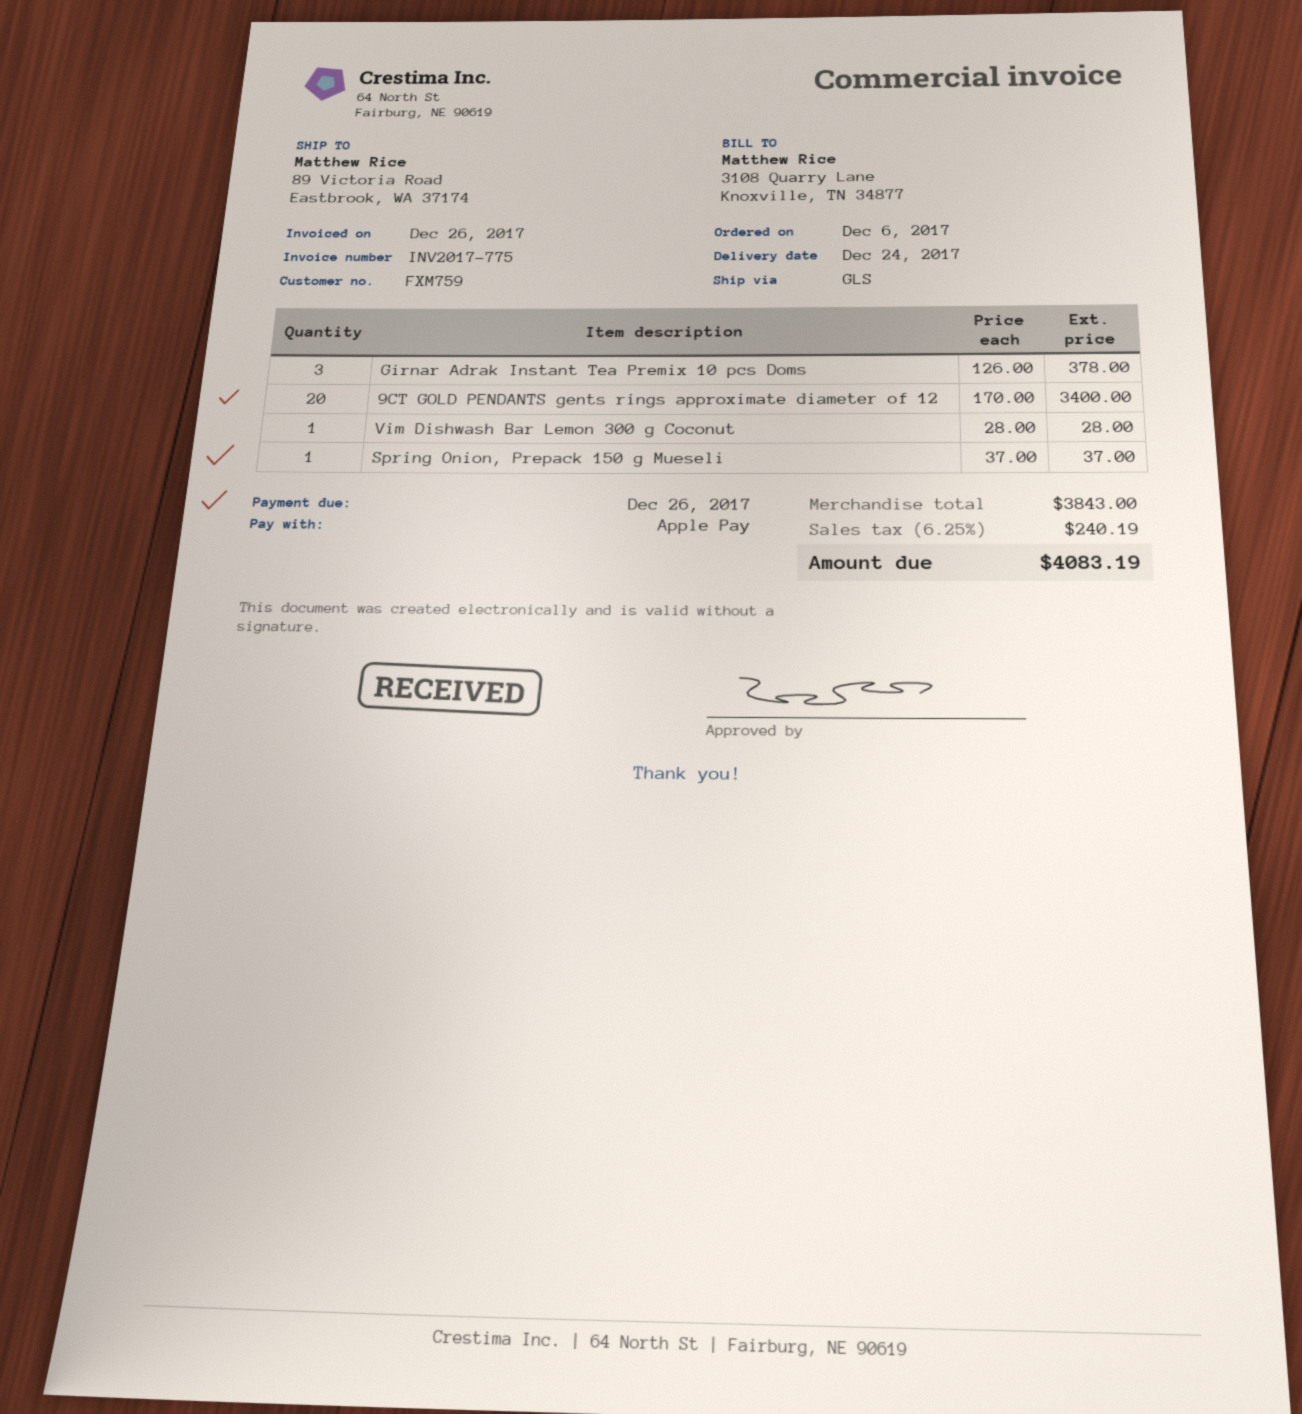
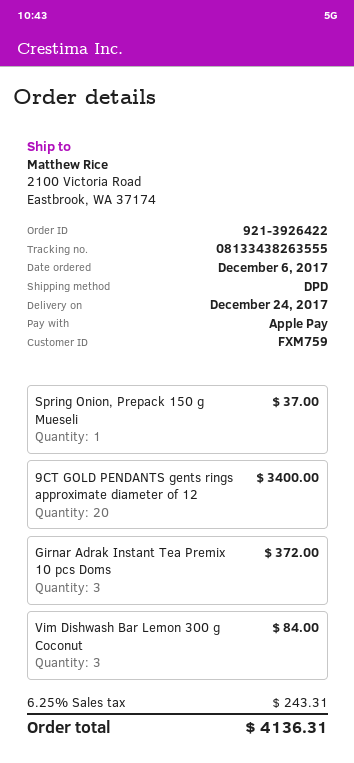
shipping method: GLS -> DPD
ship to: 89 Victoria Road, Eastbrook, WA 37174 -> 2100 Victoria Road, Eastbrook, WA 37174
Girnar Adrak Instant Tea Premix 10 pcs Doms: 3 for 378.00 -> 3 for 372.00
Vim Dishwash Bar Lemon 300 g Coconut: 1 for 28.00 -> 3 for 84.00
tax: 6.25% = 240.19 -> 6.25% = 243.31
total: 4083.19 -> 4136.31

